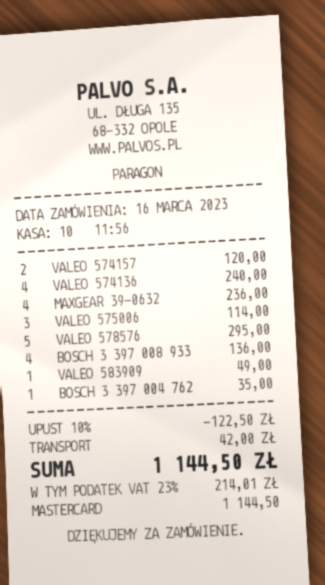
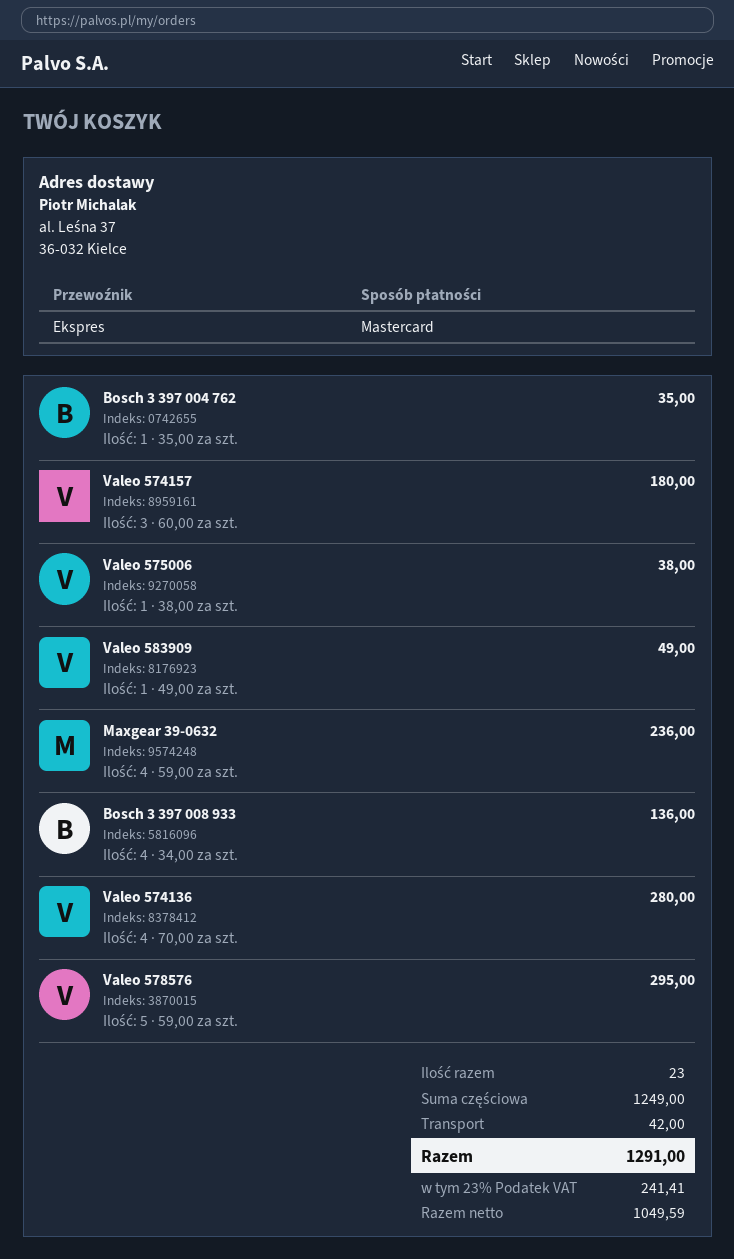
VALEO 574157: 2 for 120.00 -> 3 for 180.00
VALEO 574136: 4 for 240.00 -> 4 for 280.00
VALEO 575006: 3 for 114.00 -> 1 for 38.00
discount: 10% = 122.50 -> none
tax: 23% = 214.01 -> 23% = 241.41
total: 1144.50 -> 1291.00

